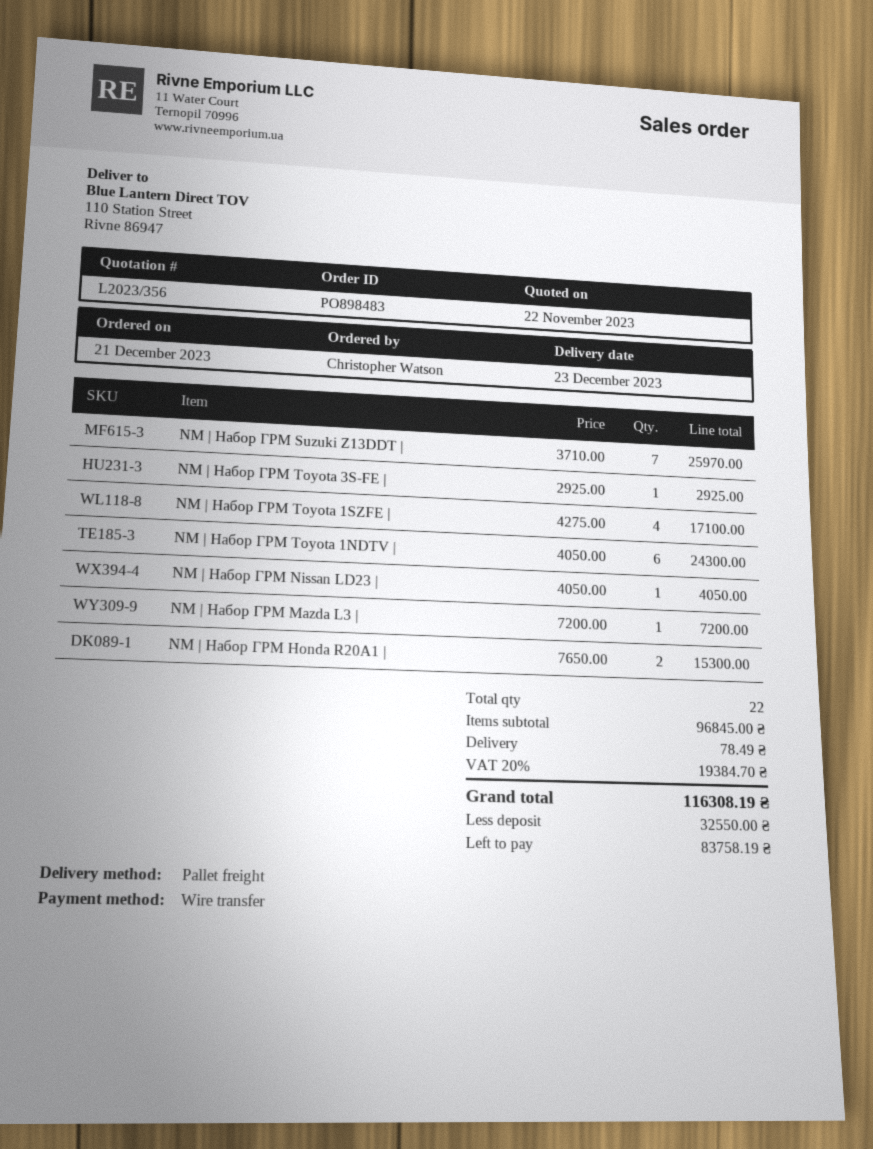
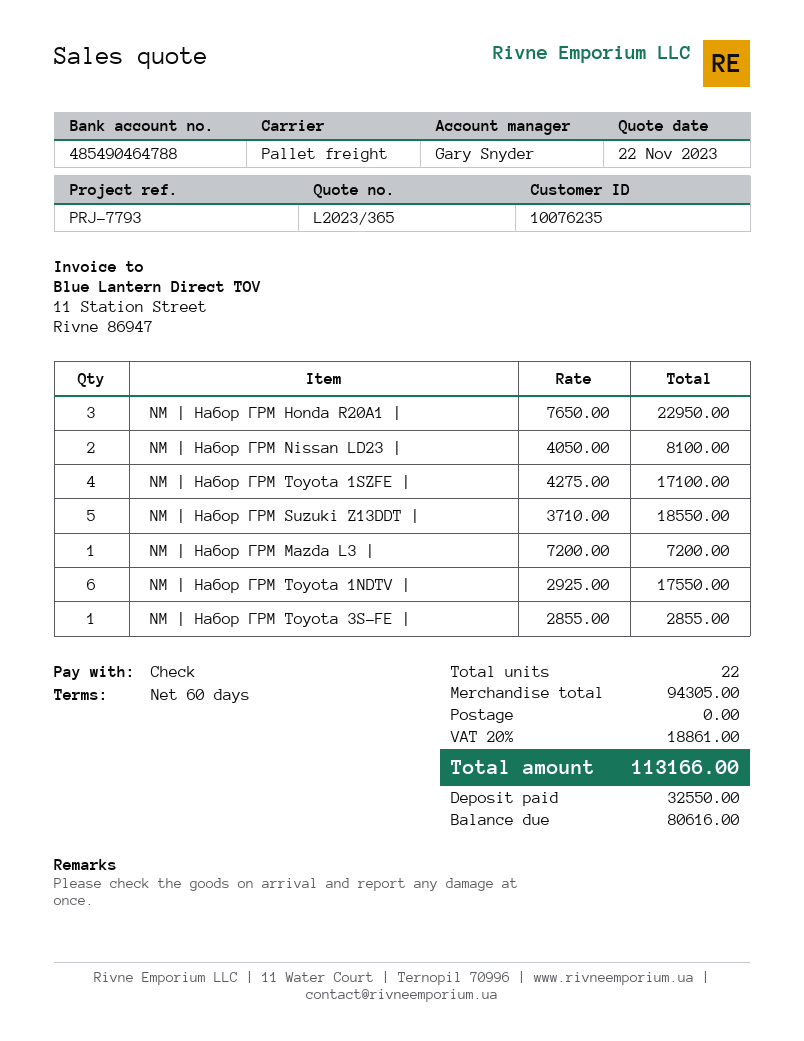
quote number: L2023/356 -> L2023/365
payment method: bank transfer -> cheque
NM | Набор ГРМ Suzuki Z13DDT |: 7 x 3710.00 = 25970.00 -> 5 x 3710.00 = 18550.00
NM | Набор ГРМ Toyota 3S-FE |: 1 x 2925.00 = 2925.00 -> 1 x 2855.00 = 2855.00
NM | Набор ГРМ Toyota 1NDTV |: 6 x 4050.00 = 24300.00 -> 6 x 2925.00 = 17550.00
NM | Набор ГРМ Nissan LD23 |: 1 x 4050.00 = 4050.00 -> 2 x 4050.00 = 8100.00
NM | Набор ГРМ Honda R20A1 |: 2 x 7650.00 = 15300.00 -> 3 x 7650.00 = 22950.00
subtotal: 96845.00 -> 94305.00
shipping: 78.49 -> 0.00
tax: 20% = 19384.70 -> 20% = 18861.00
total: 116308.19 -> 113166.00
balance: 83758.19 -> 80616.00

